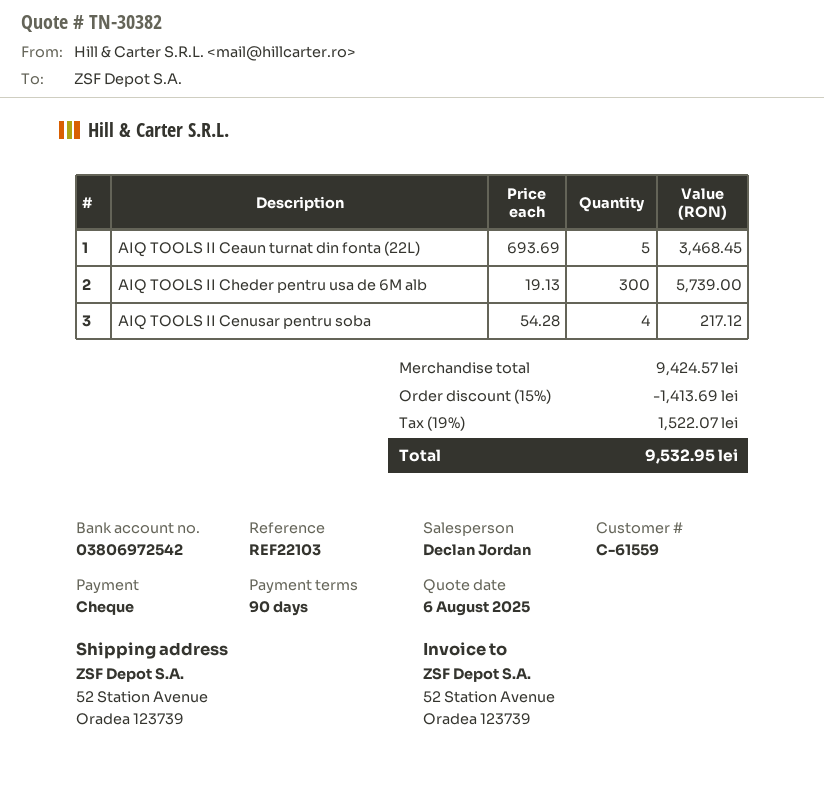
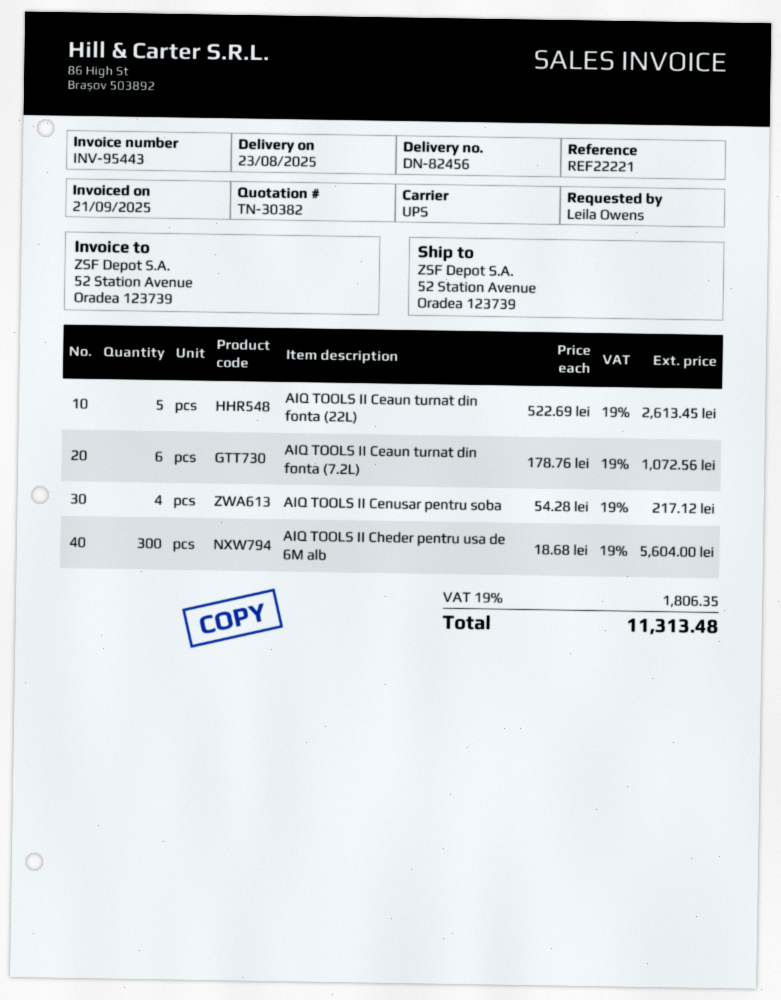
reference: REF22103 -> REF22221
AIQ TOOLS II Ceaun turnat din fonta (22L): 5 x 693.69 = 3468.45 -> 5 x 522.69 = 2613.45
AIQ TOOLS II Cheder pentru usa de 6M alb: 300 x 19.13 = 5739.00 -> 300 x 18.68 = 5604.00
AIQ TOOLS II Ceaun turnat din fonta (7.2L): none -> 6 x 178.76 = 1072.56
discount: 15% = 1413.69 -> none
tax: 19% = 1522.07 -> 19% = 1806.35
total: 9532.95 -> 11313.48

